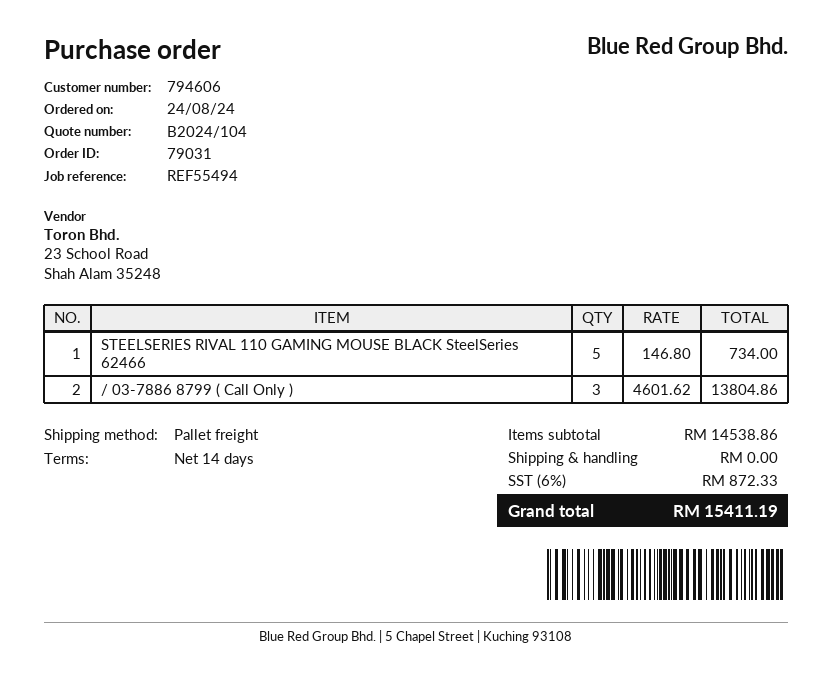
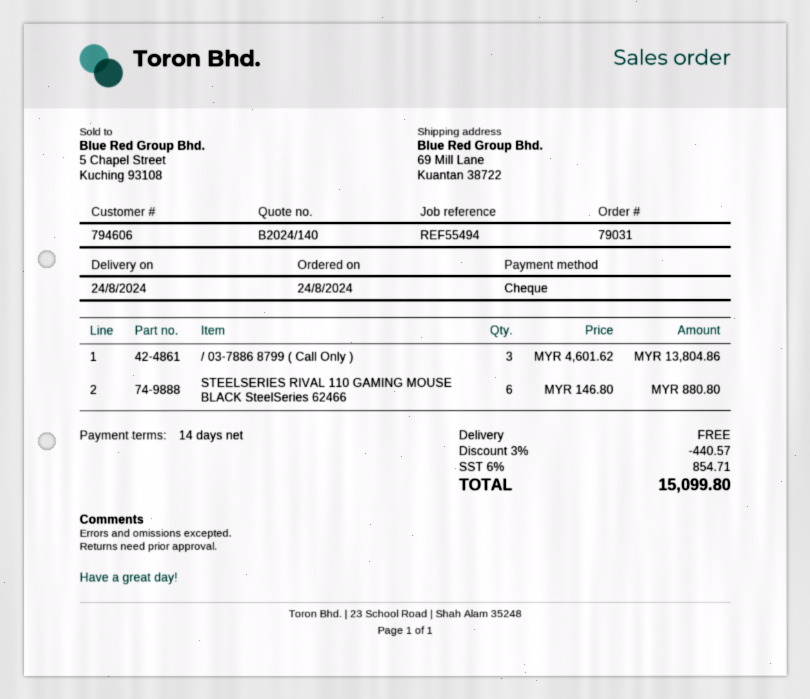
quote number: B2024/104 -> B2024/140
STEELSERIES RIVAL 110 GAMING MOUSE BLACK SteelSeries 62466: 5 x 146.80 = 734.00 -> 6 x 146.80 = 880.80
discount: none -> 3% = 440.57
tax: 6% = 872.33 -> 6% = 854.71
total: 15411.19 -> 15099.80

